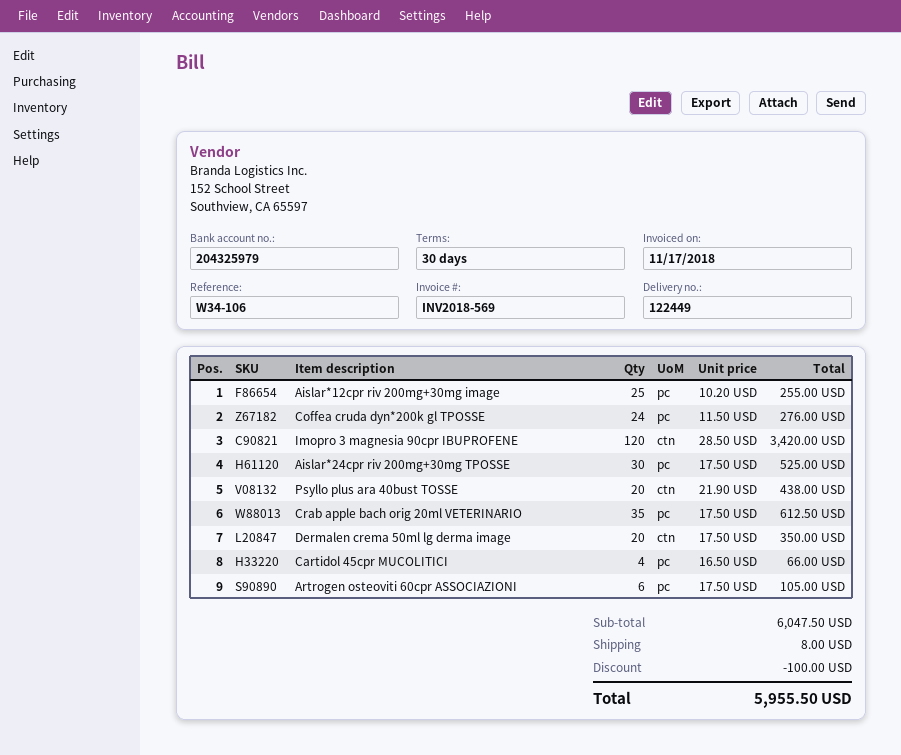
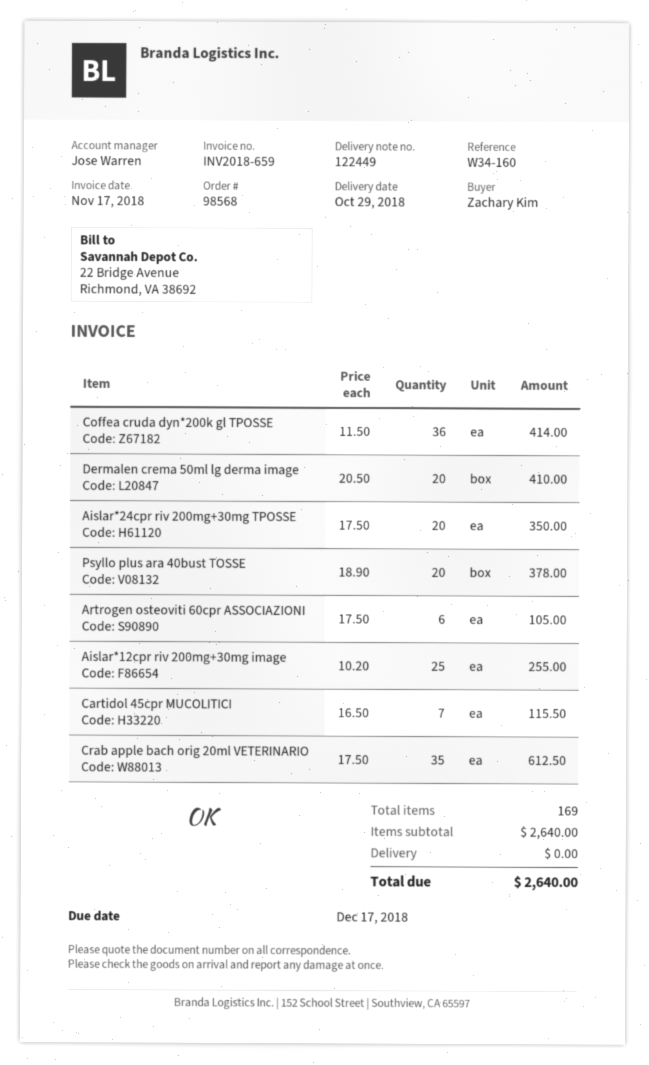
invoice number: INV2018-569 -> INV2018-659
reference: W34-106 -> W34-160
Coffea cruda dyn*200k gl TPOSSE: 24 x 11.50 = 276.00 -> 36 x 11.50 = 414.00
Imopro 3 magnesia 90cpr IBUPROFENE: 120 x 28.50 = 3420.00 -> none
Aislar*24cpr riv 200mg+30mg TPOSSE: 30 x 17.50 = 525.00 -> 20 x 17.50 = 350.00
Psyllo plus ara 40bust TOSSE: 20 x 21.90 = 438.00 -> 20 x 18.90 = 378.00
Dermalen crema 50ml lg derma image: 20 x 17.50 = 350.00 -> 20 x 20.50 = 410.00
Cartidol 45cpr MUCOLITICI: 4 x 16.50 = 66.00 -> 7 x 16.50 = 115.50
subtotal: 6047.50 -> 2640.00
discount: 100.00 -> none
shipping: 8.00 -> 0.00
total: 5955.50 -> 2640.00

